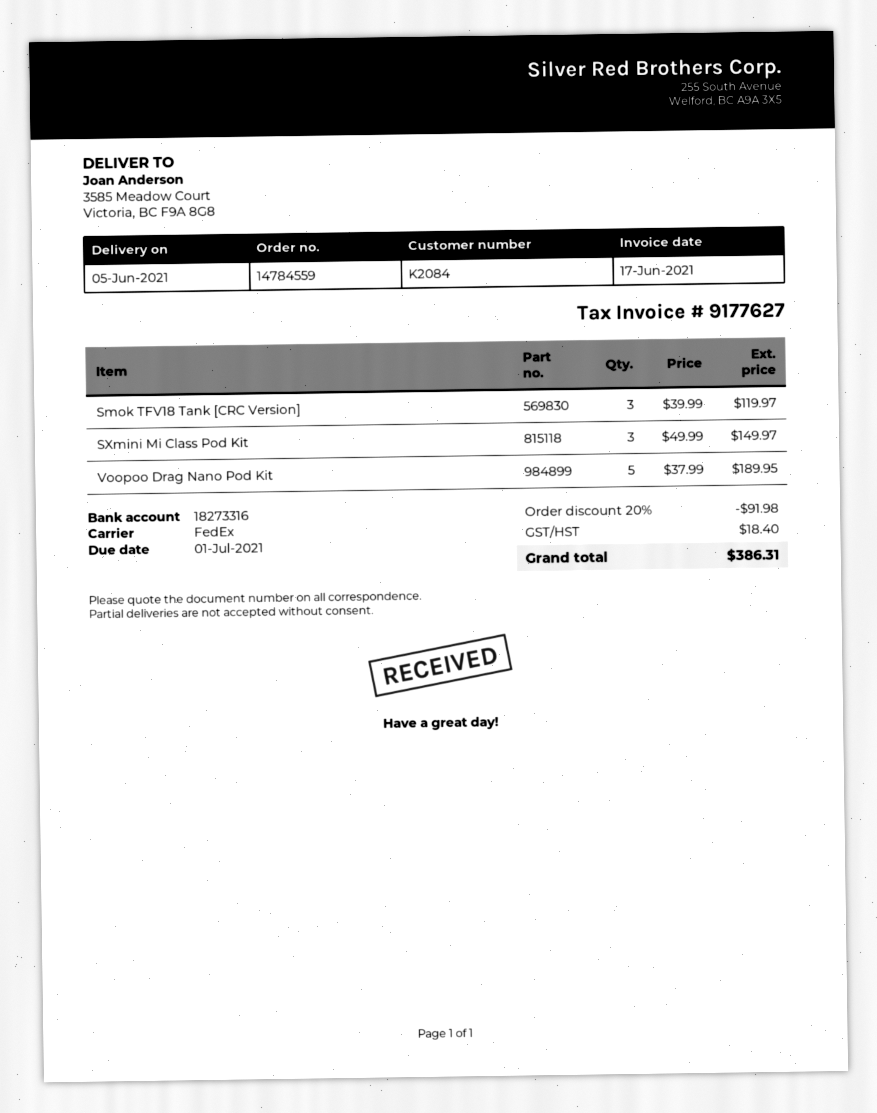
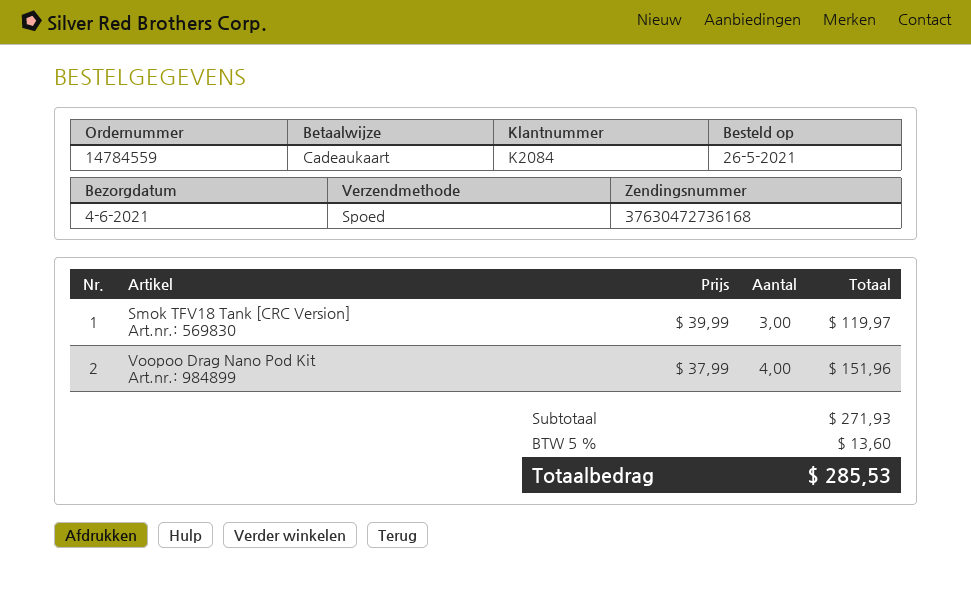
delivery date: 2021-06-05 -> 2021-06-04
shipping method: FedEx -> express
SXmini Mi Class Pod Kit: 3 x 49.99 = 149.97 -> none
Voopoo Drag Nano Pod Kit: 5 x 37.99 = 189.95 -> 4 x 37.99 = 151.96
discount: 20% = 91.98 -> none
tax: 18.40 -> 13.60
total: 386.31 -> 285.53

